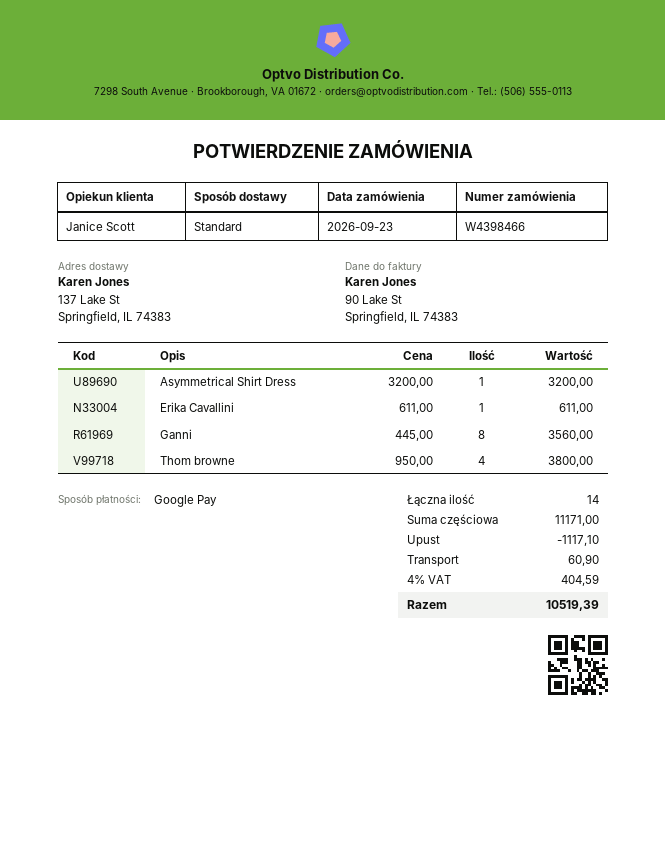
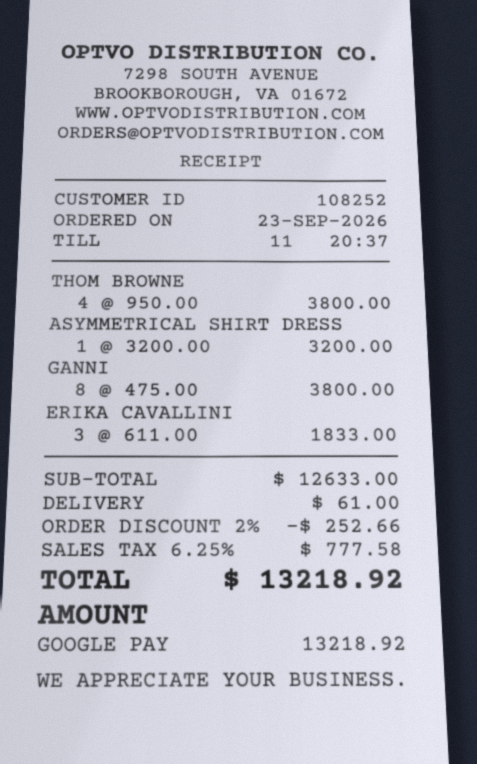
Erika Cavallini: 1 x 611.00 = 611.00 -> 3 x 611.00 = 1833.00
Ganni: 8 x 445.00 = 3560.00 -> 8 x 475.00 = 3800.00
subtotal: 11171.00 -> 12633.00
discount: 1117.10 -> 252.66
shipping: 60.90 -> 61.00
tax: 4% = 404.59 -> 6.25% = 777.58
total: 10519.39 -> 13218.92

